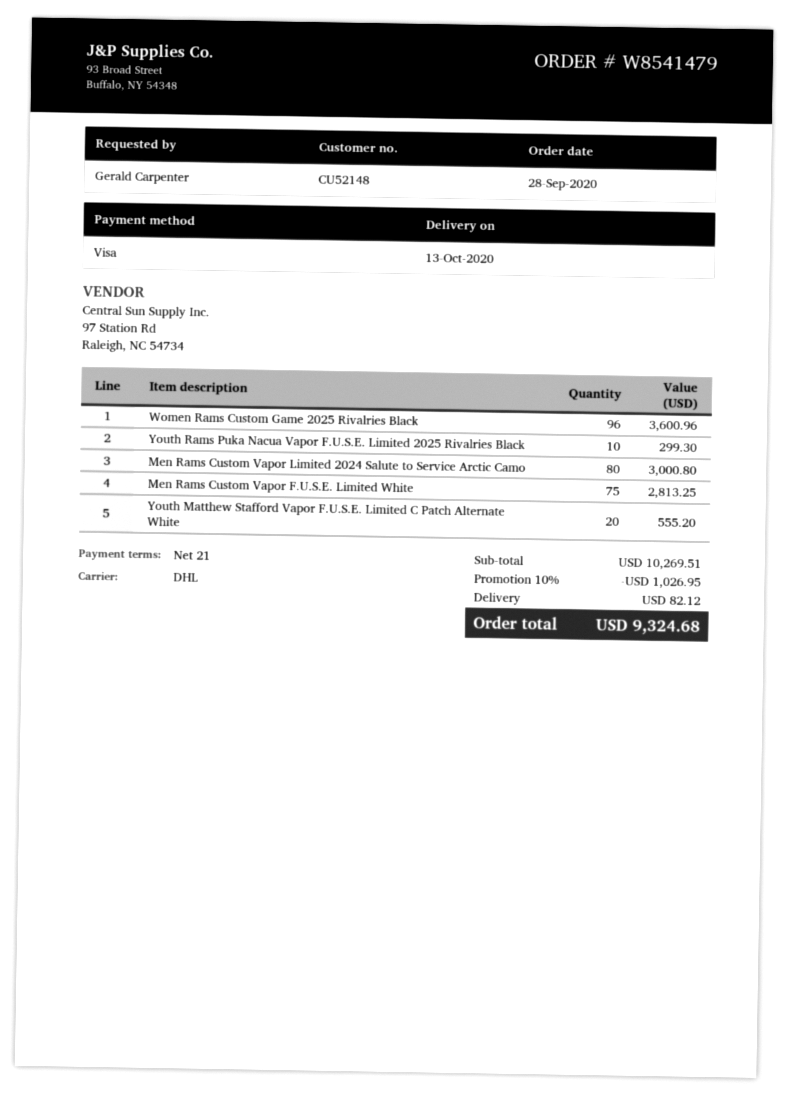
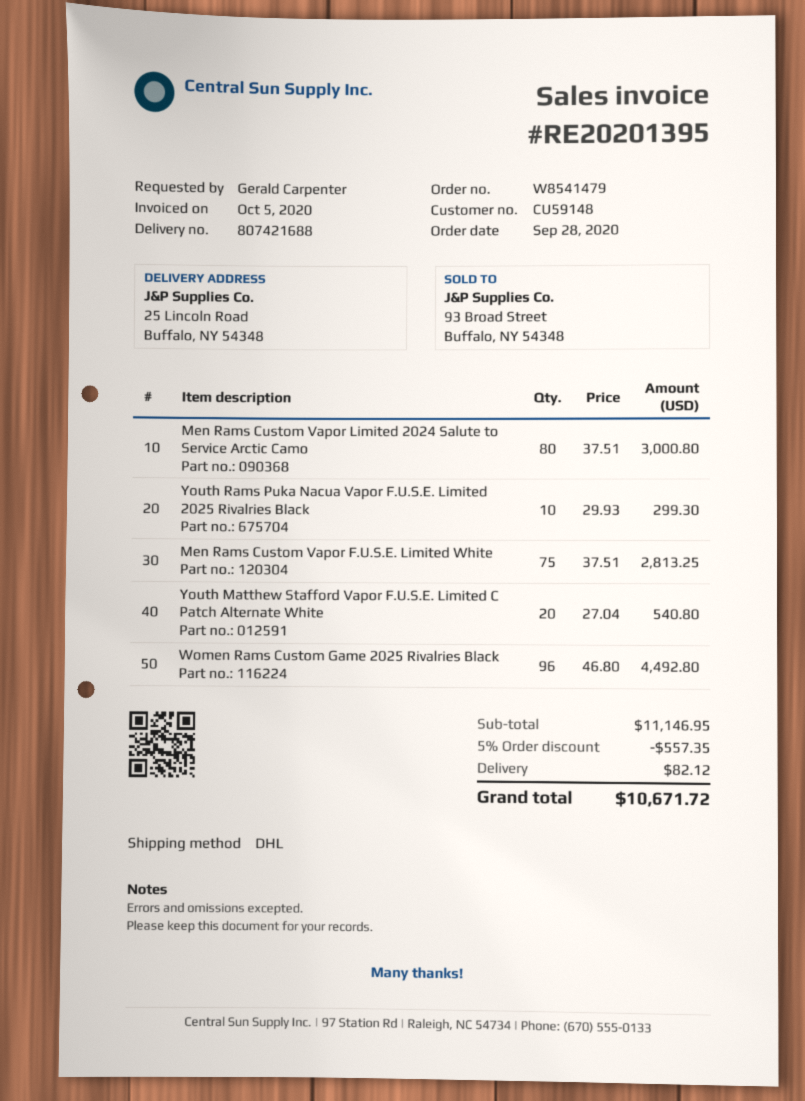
customer number: CU52148 -> CU59148
Women Rams Custom Game 2025 Rivalries Black: 96 for 3600.96 -> 96 for 4492.80
Youth Matthew Stafford Vapor F.U.S.E. Limited C Patch Alternate White: 20 for 555.20 -> 20 for 540.80
subtotal: 10269.51 -> 11146.95
discount: 10% = 1026.95 -> 5% = 557.35
total: 9324.68 -> 10671.72

